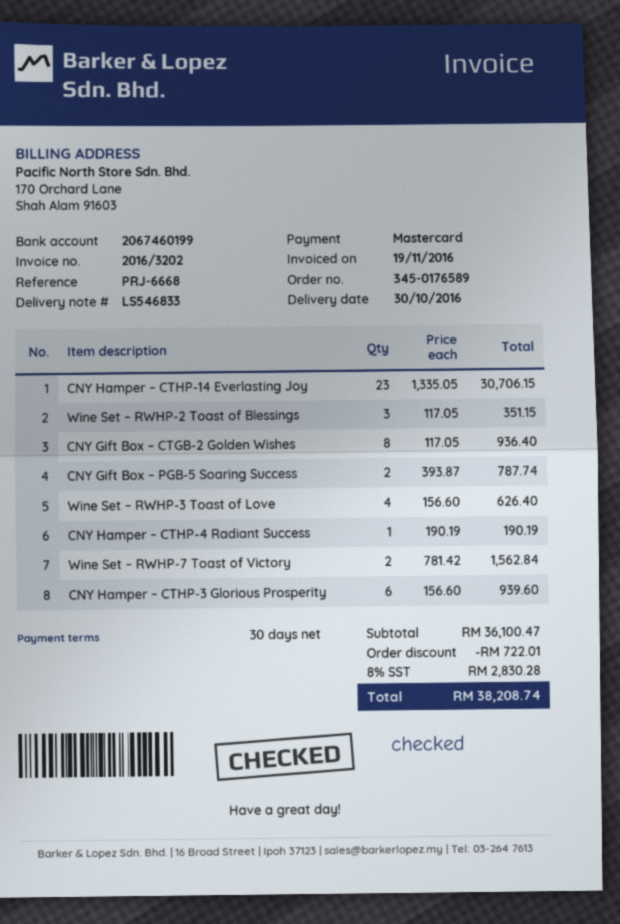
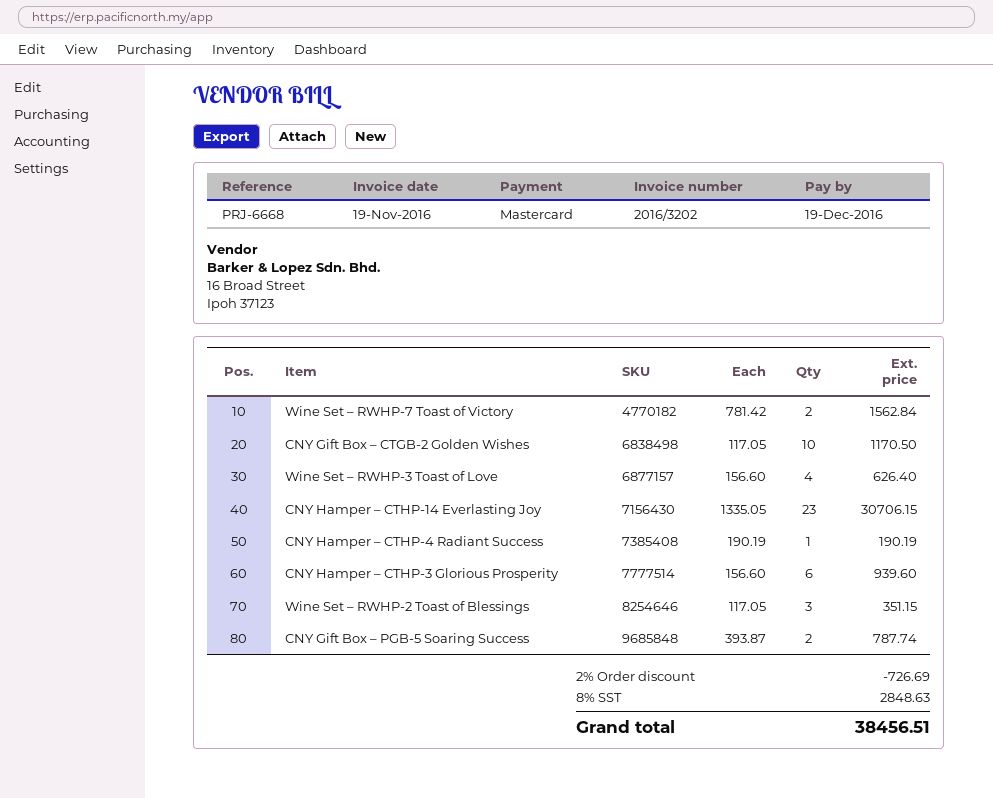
CNY Gift Box – CTGB-2 Golden Wishes: 8 x 117.05 = 936.40 -> 10 x 117.05 = 1170.50
discount: 722.01 -> 726.69
tax: 8% = 2830.28 -> 8% = 2848.63
total: 38208.74 -> 38456.51

